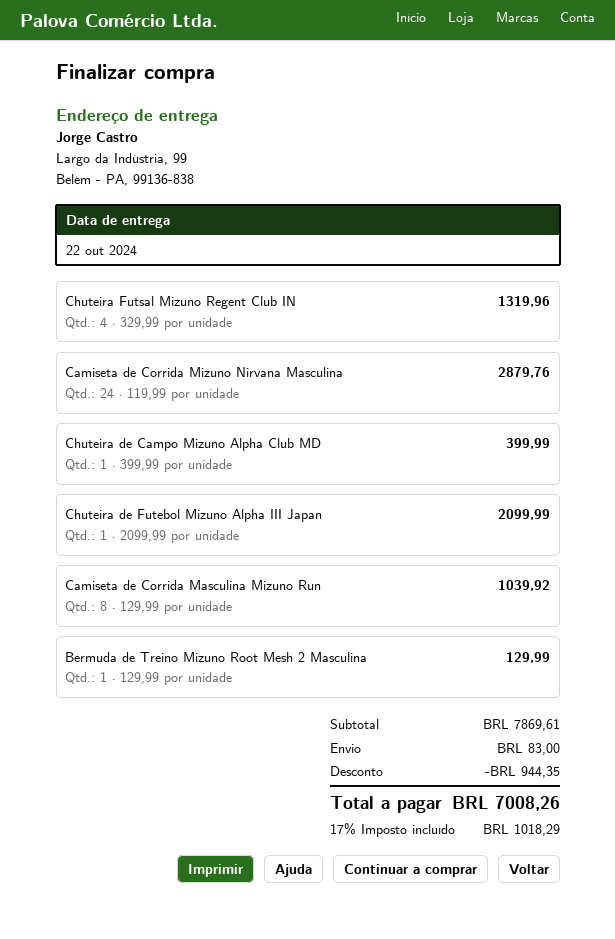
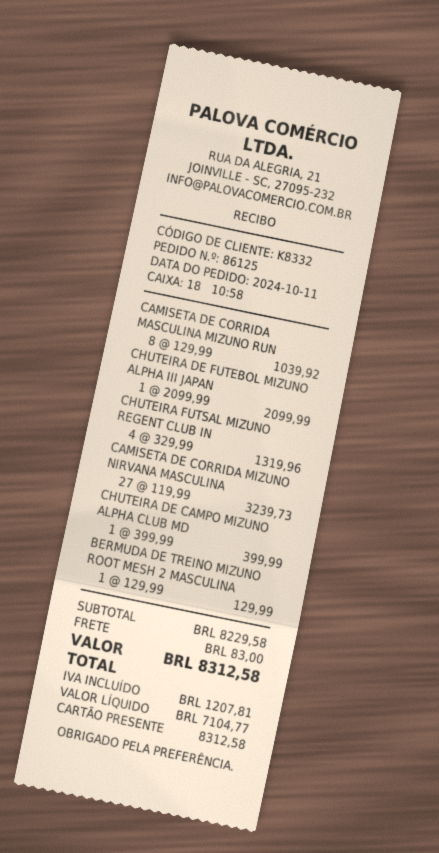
Camiseta de Corrida Mizuno Nirvana Masculina: 24 x 119.99 = 2879.76 -> 27 x 119.99 = 3239.73
subtotal: 7869.61 -> 8229.58
discount: 944.35 -> none
tax: 1018.29 -> 1207.81
total: 7008.26 -> 8312.58

